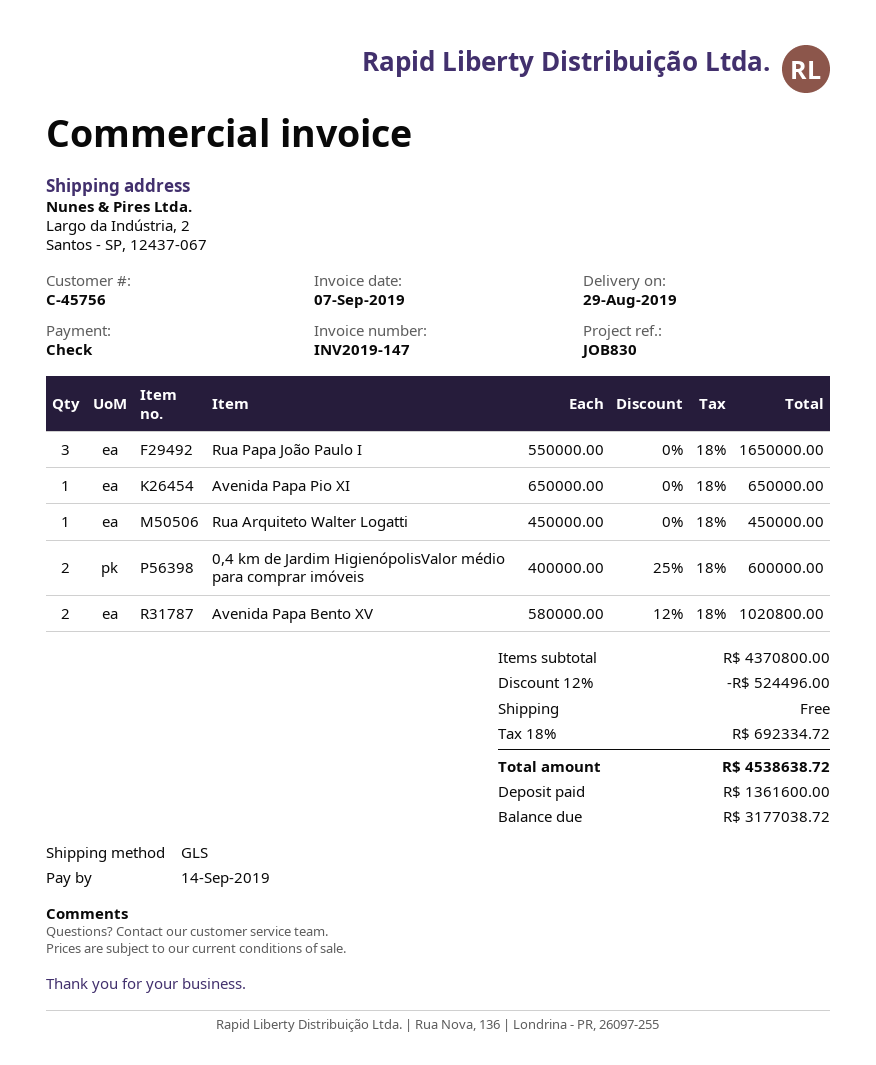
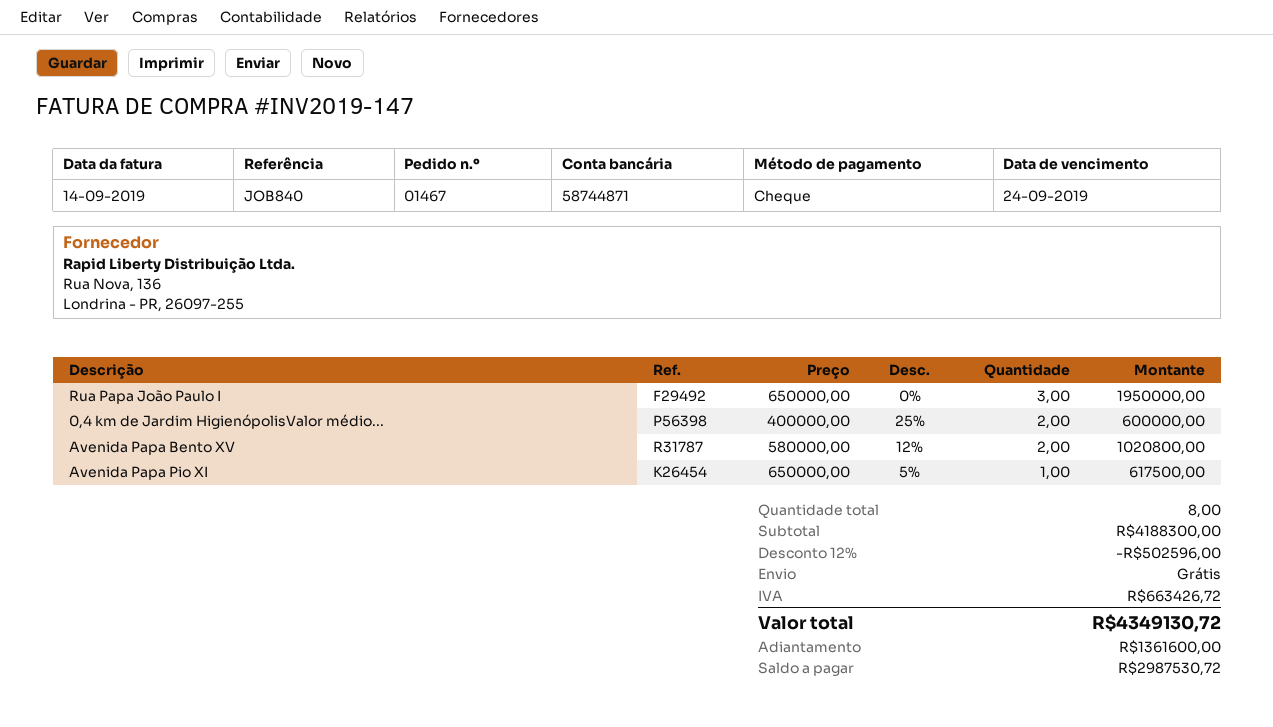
invoice date: 2019-09-07 -> 2019-09-14
due date: 2019-09-14 -> 2019-09-24
reference: JOB830 -> JOB840
Rua Papa João Paulo I: 3 x 550000.00 = 1650000.00 -> 3 x 650000.00 = 1950000.00
Avenida Papa Pio XI: 1 x 650000.00 = 650000.00 -> 1 x 650000.00 - 5% = 617500.00
Rua Arquiteto Walter Logatti: 1 x 450000.00 = 450000.00 -> none
subtotal: 4370800.00 -> 4188300.00
discount: 12% = 524496.00 -> 12% = 502596.00
tax: 692334.72 -> 663426.72
total: 4538638.72 -> 4349130.72
balance: 3177038.72 -> 2987530.72

